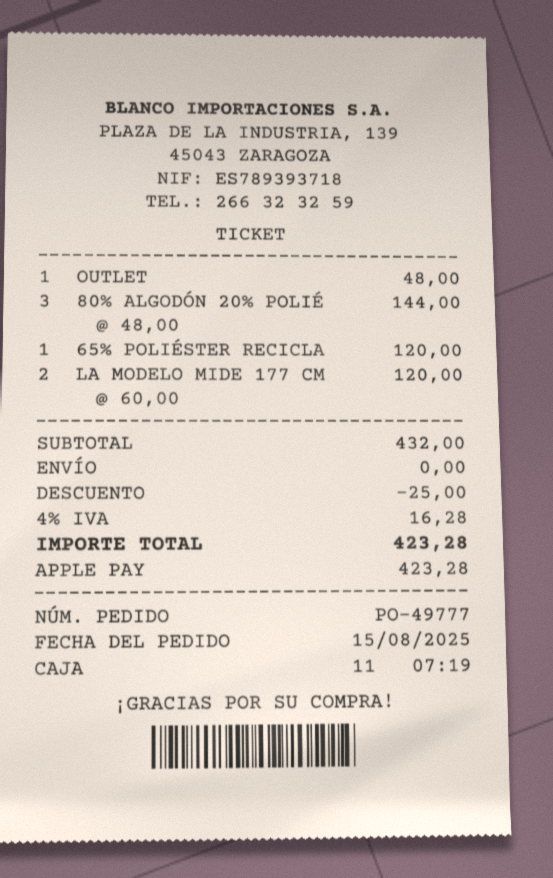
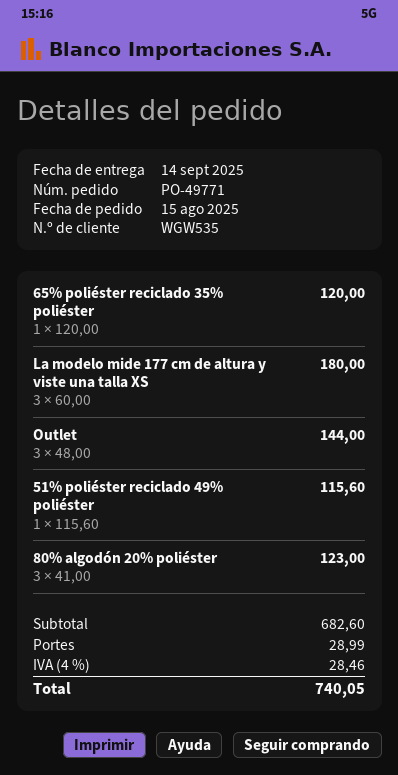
order number: PO-49777 -> PO-49771
OUTLET: 1 x 48.00 = 48.00 -> 3 x 48.00 = 144.00
80% ALGODÓN 20% POLIÉ: 3 x 48.00 = 144.00 -> 3 x 41.00 = 123.00
LA MODELO MIDE 177 CM: 2 x 60.00 = 120.00 -> 3 x 60.00 = 180.00
51% poliéster reciclado 49% poliéster: none -> 1 x 115.60 = 115.60
subtotal: 432.00 -> 682.60
discount: 25.00 -> none
shipping: 0.00 -> 28.99
tax: 4% = 16.28 -> 4% = 28.46
total: 423.28 -> 740.05

